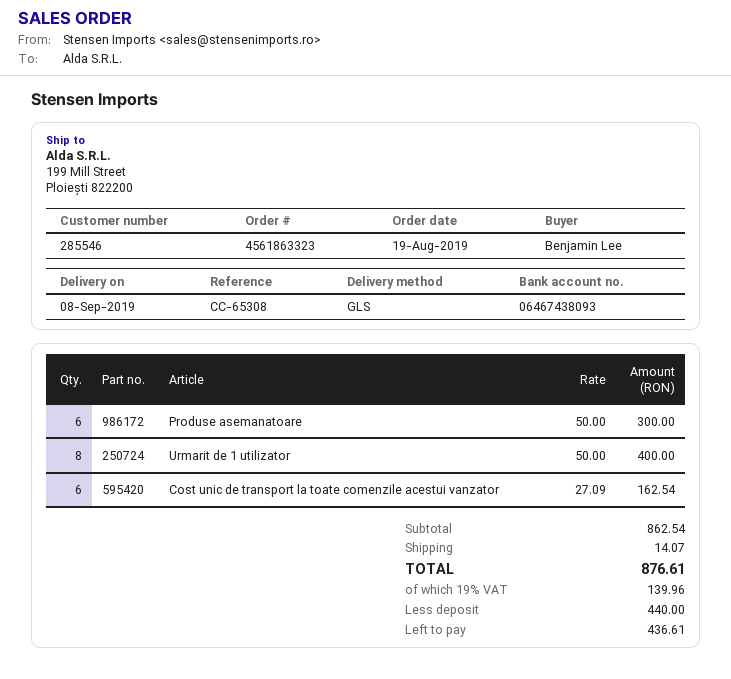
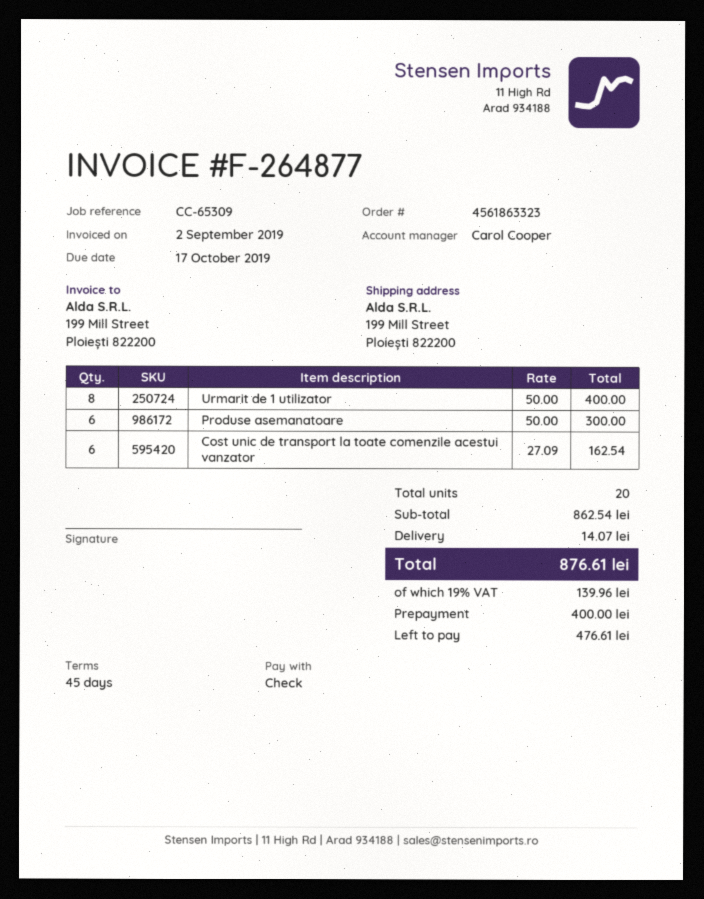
reference: CC-65308 -> CC-65309
deposit: 440.00 -> 400.00
balance: 436.61 -> 476.61

